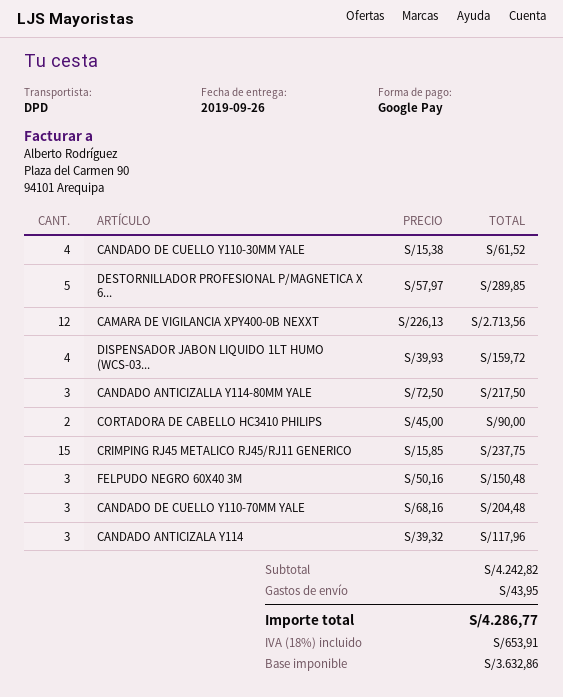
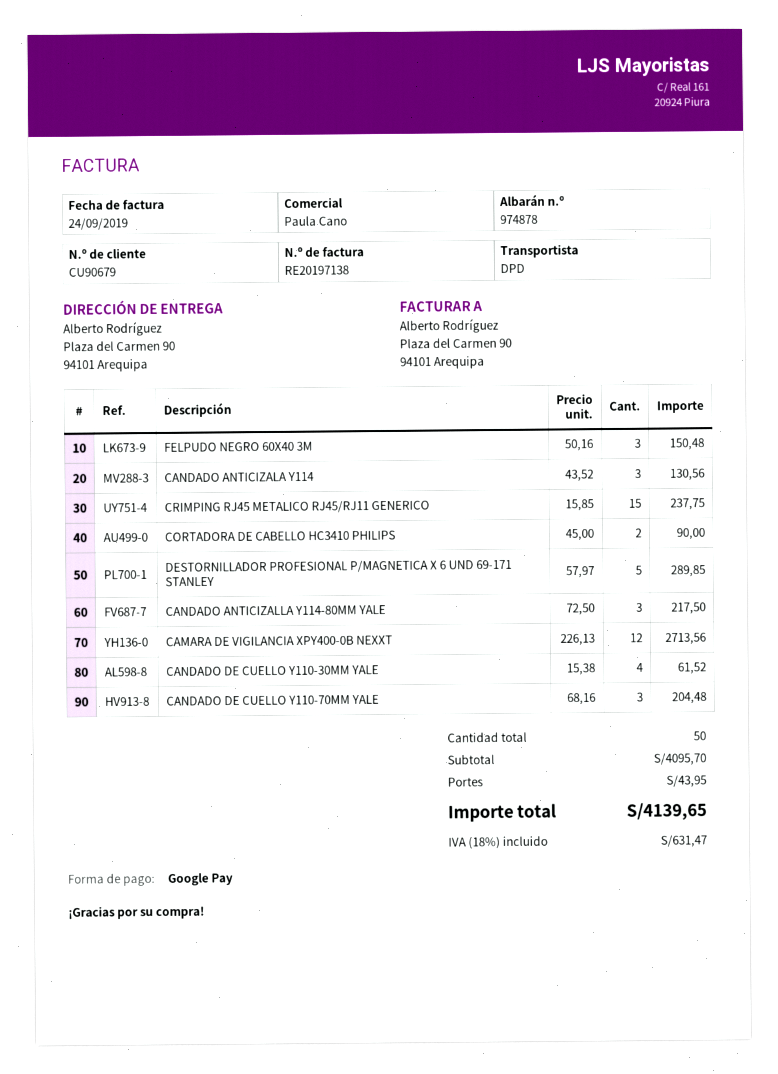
DISPENSADOR JABON LIQUIDO 1LT HUMO (WCS-03...: 4 x 39.93 = 159.72 -> none
CANDADO ANTICIZALA Y114: 3 x 39.32 = 117.96 -> 3 x 43.52 = 130.56
subtotal: 4242.82 -> 4095.70
tax: 18% = 653.91 -> 18% = 631.47
total: 4286.77 -> 4139.65

